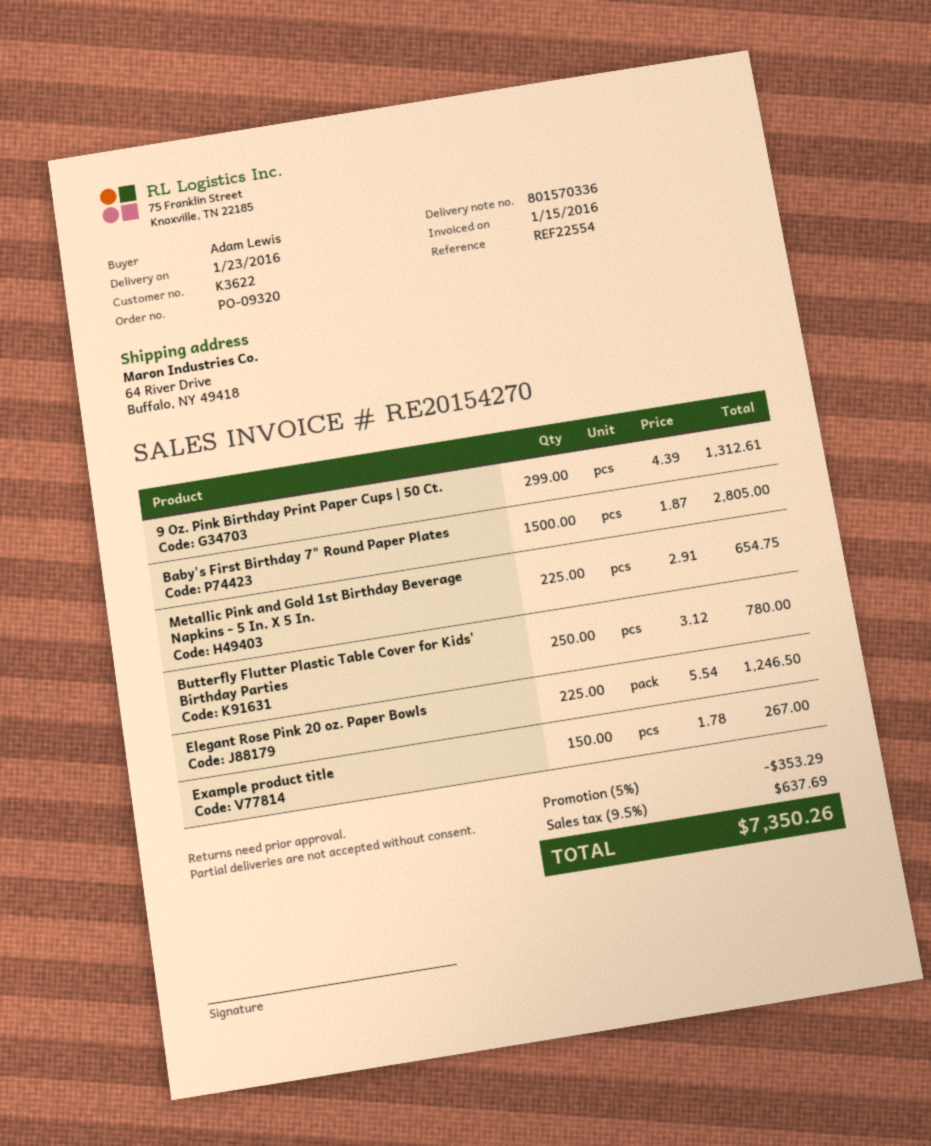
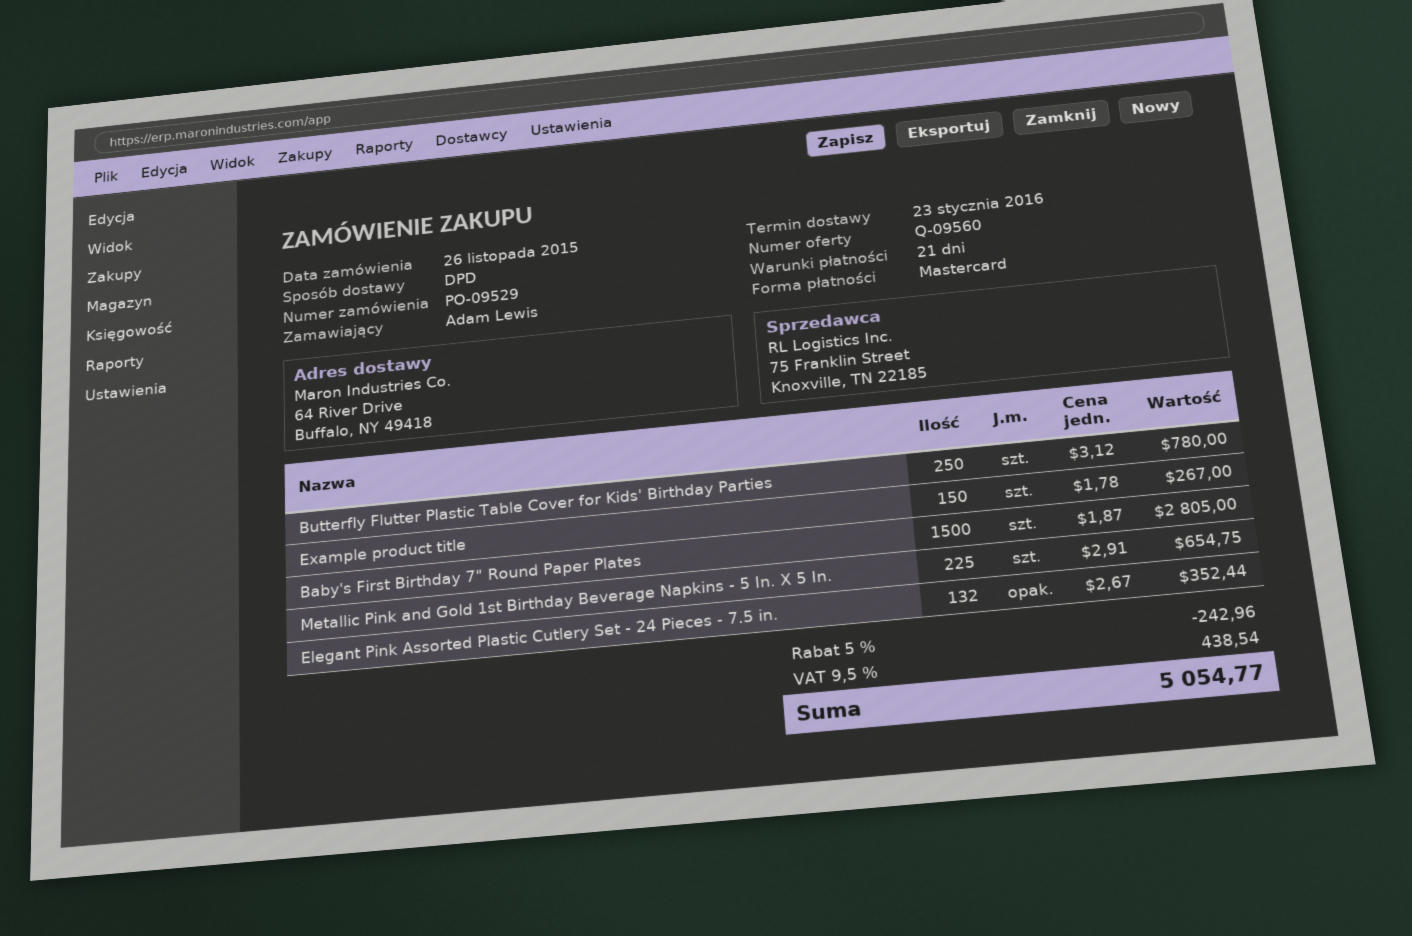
order number: PO-09320 -> PO-09529
9 Oz. Pink Birthday Print Paper Cups | 50 Ct.: 299 x 4.39 = 1312.61 -> none
Elegant Rose Pink 20 oz. Paper Bowls: 225 x 5.54 = 1246.50 -> none
Elegant Pink Assorted Plastic Cutlery Set - 24 Pieces - 7.5 in.: none -> 132 x 2.67 = 352.44
discount: 5% = 353.29 -> 5% = 242.96
tax: 9.5% = 637.69 -> 9.5% = 438.54
total: 7350.26 -> 5054.77

